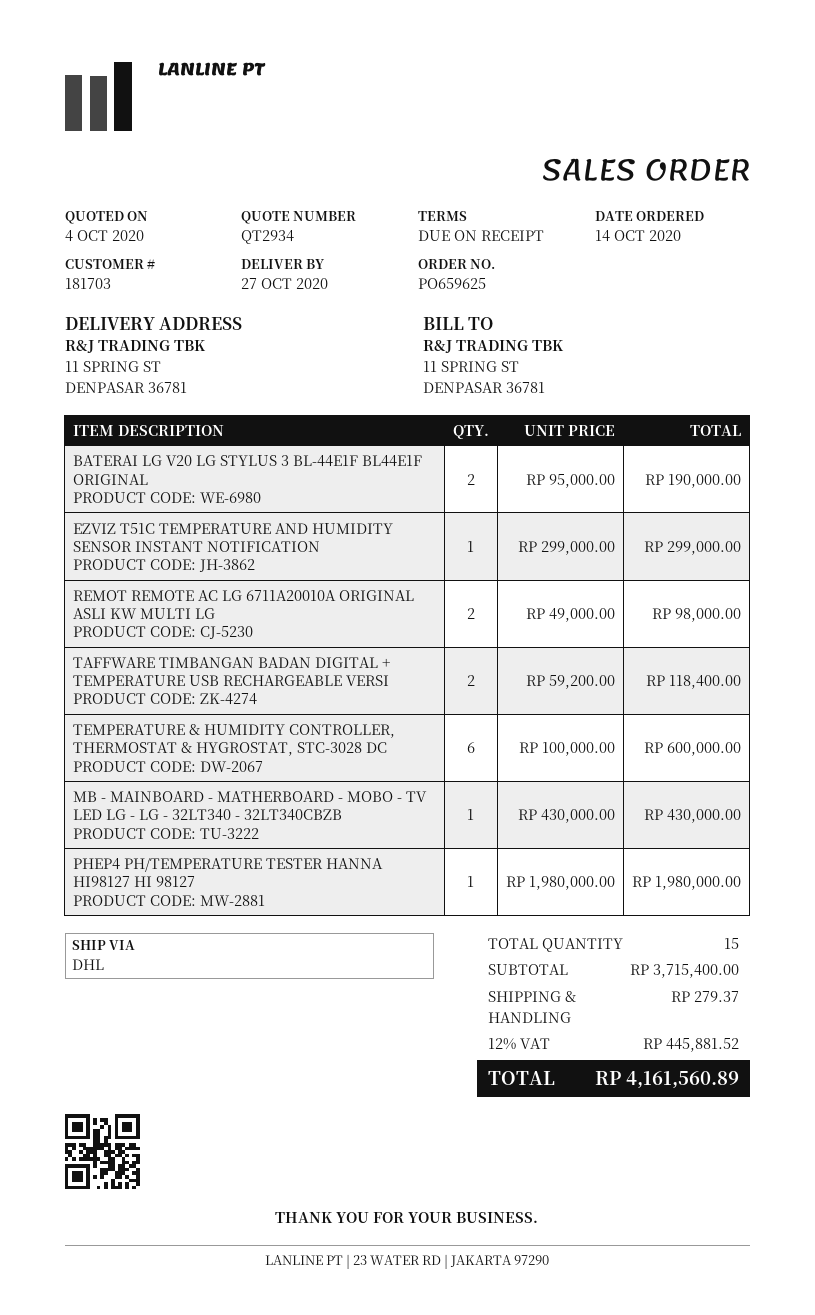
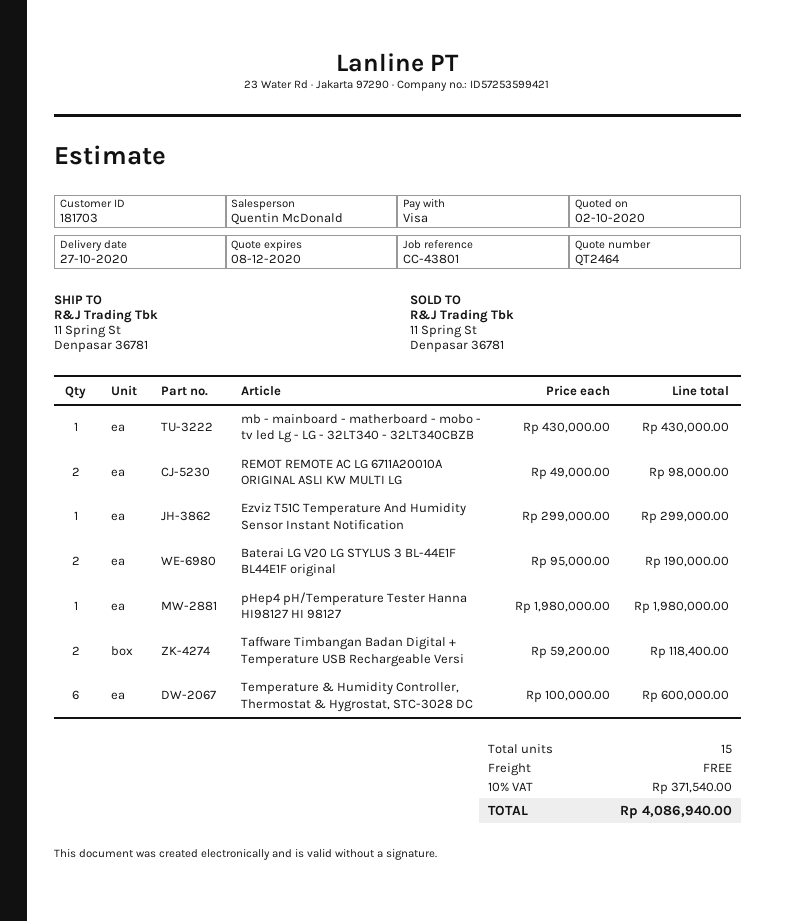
quote number: QT2934 -> QT2464
quote date: 2020-10-04 -> 2020-10-02
shipping: 279.37 -> 0.00
tax: 12% = 445881.52 -> 10% = 371540.00
total: 4161560.89 -> 4086940.00

